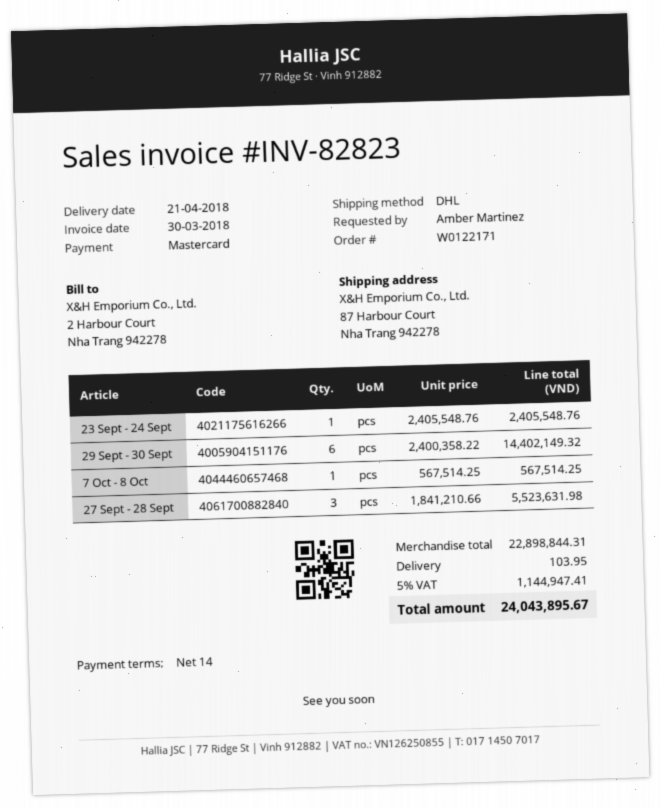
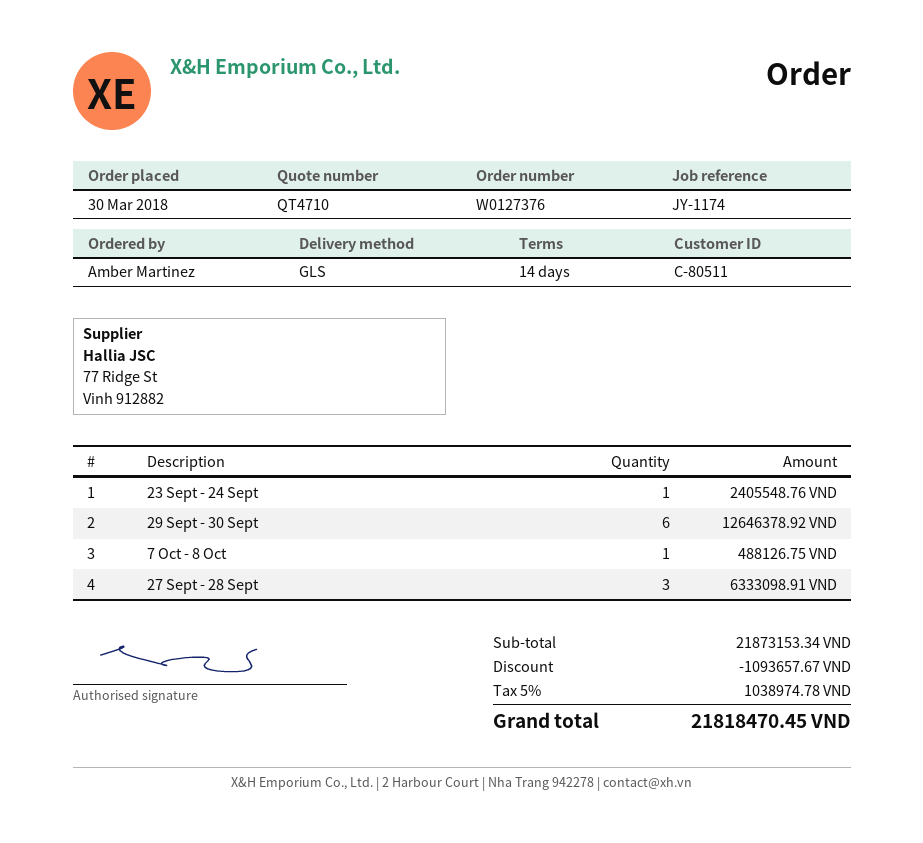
order number: W0122171 -> W0127376
shipping method: DHL -> GLS
29 Sept - 30 Sept: 6 for 14402149.32 -> 6 for 12646378.92
7 Oct - 8 Oct: 1 for 567514.25 -> 1 for 488126.75
27 Sept - 28 Sept: 3 for 5523631.98 -> 3 for 6333098.91
subtotal: 22898844.31 -> 21873153.34
discount: none -> 1093657.67
shipping: 103.95 -> none
tax: 5% = 1144947.41 -> 5% = 1038974.78
total: 24043895.67 -> 21818470.45

